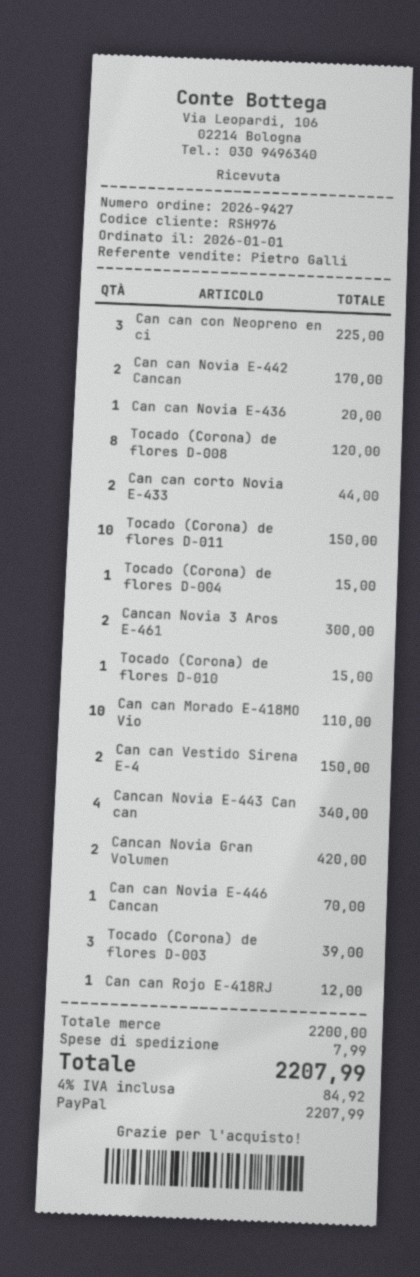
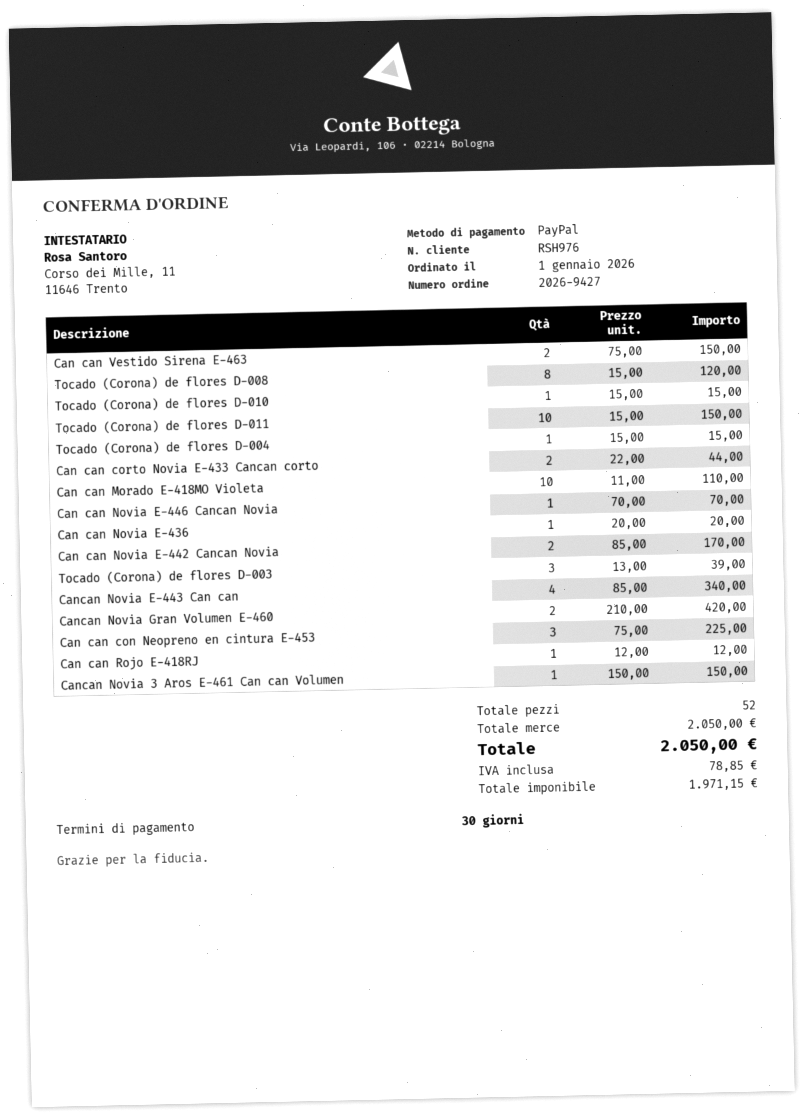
Cancan Novia 3 Aros E-461: 2 for 300.00 -> 1 for 150.00
subtotal: 2200.00 -> 2050.00
shipping: 7.99 -> none
tax: 84.92 -> 78.85
total: 2207.99 -> 2050.00

